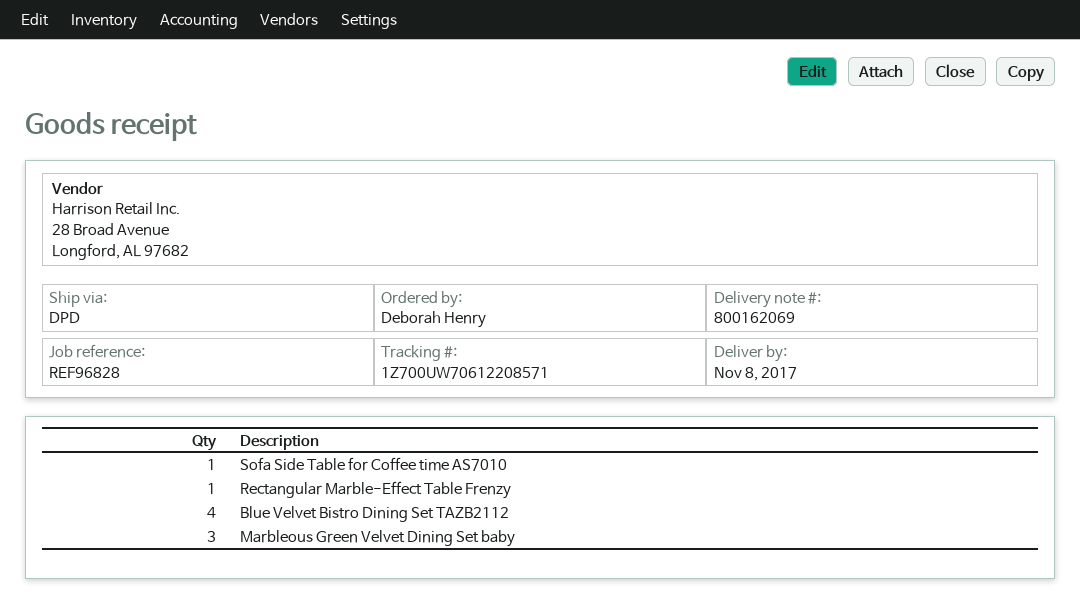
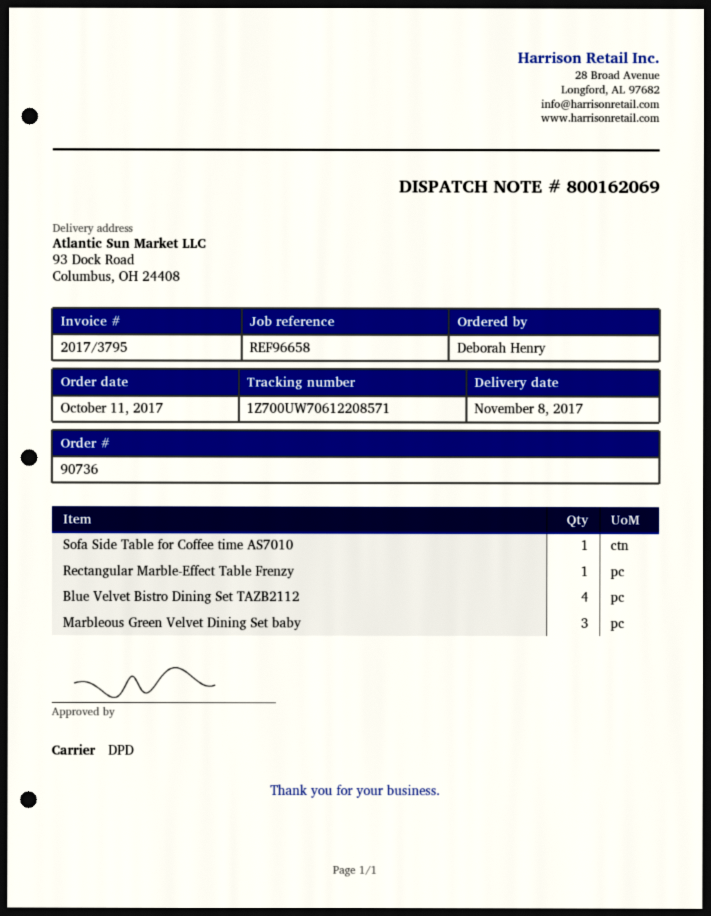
reference: REF96828 -> REF96658

